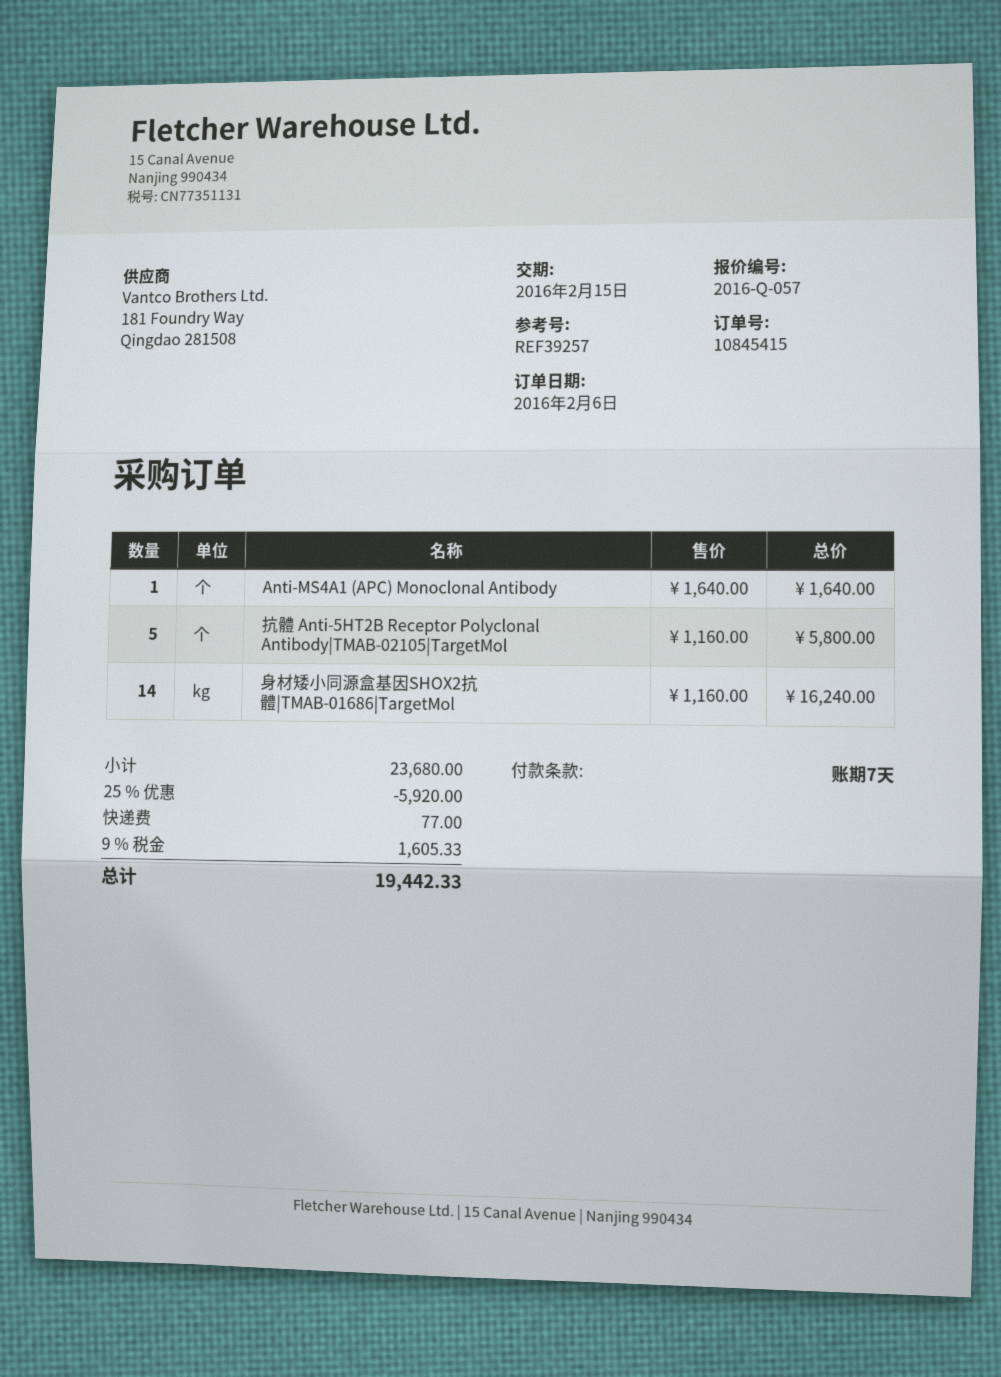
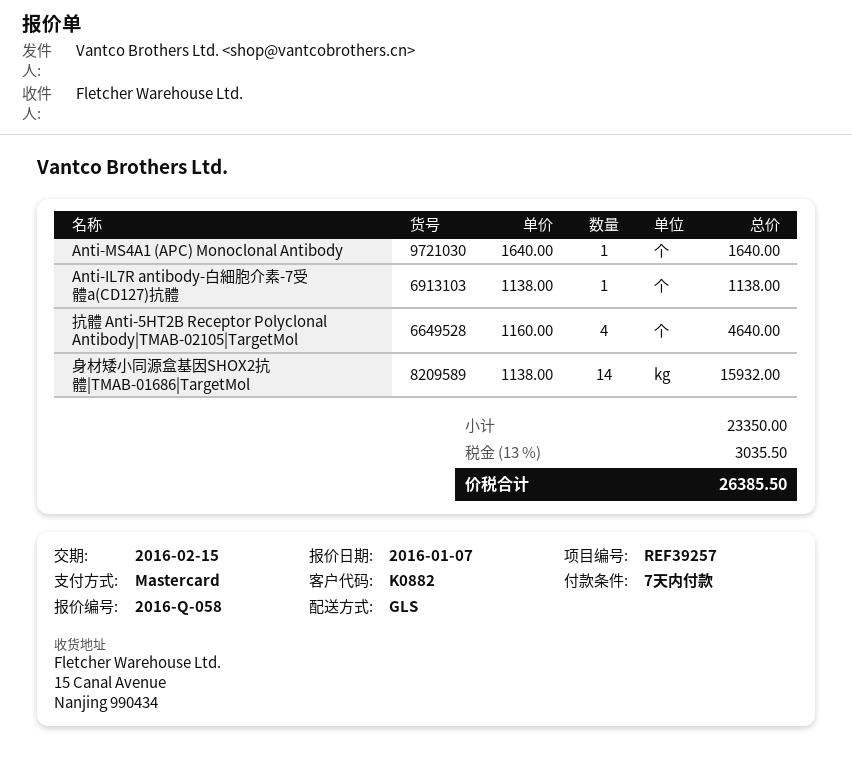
quote number: 2016-Q-057 -> 2016-Q-058
抗體 Anti-5HT2B Receptor Polyclonal Antibody|TMAB-02105|TargetMol: 5 x 1160.00 = 5800.00 -> 4 x 1160.00 = 4640.00
身材矮小同源盒基因SHOX2抗體|TMAB-01686|TargetMol: 14 x 1160.00 = 16240.00 -> 14 x 1138.00 = 15932.00
Anti-IL7R antibody-白細胞介素-7受體a(CD127)抗體: none -> 1 x 1138.00 = 1138.00
subtotal: 23680.00 -> 23350.00
discount: 25% = 5920.00 -> none
shipping: 77.00 -> none
tax: 9% = 1605.33 -> 13% = 3035.50
total: 19442.33 -> 26385.50

